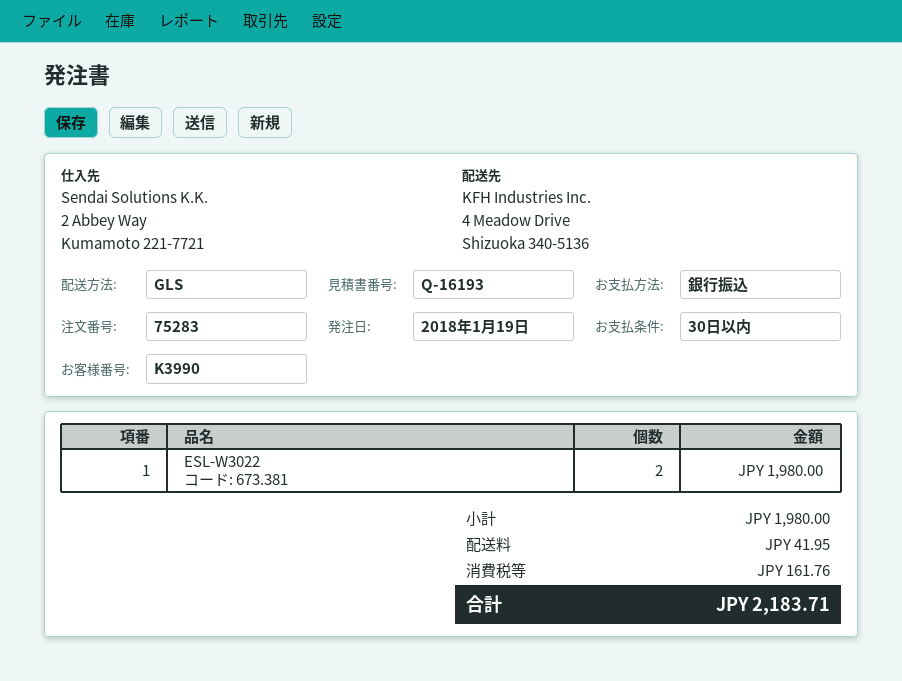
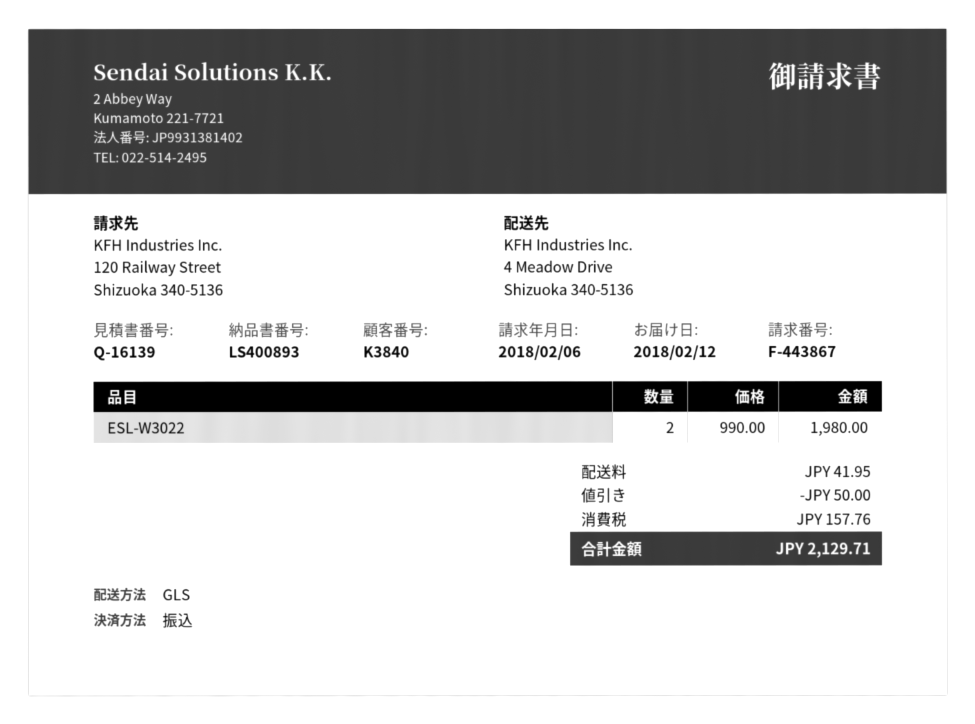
quote number: Q-16193 -> Q-16139
customer number: K3990 -> K3840
discount: none -> 50.00
tax: 161.76 -> 157.76
total: 2183.71 -> 2129.71

